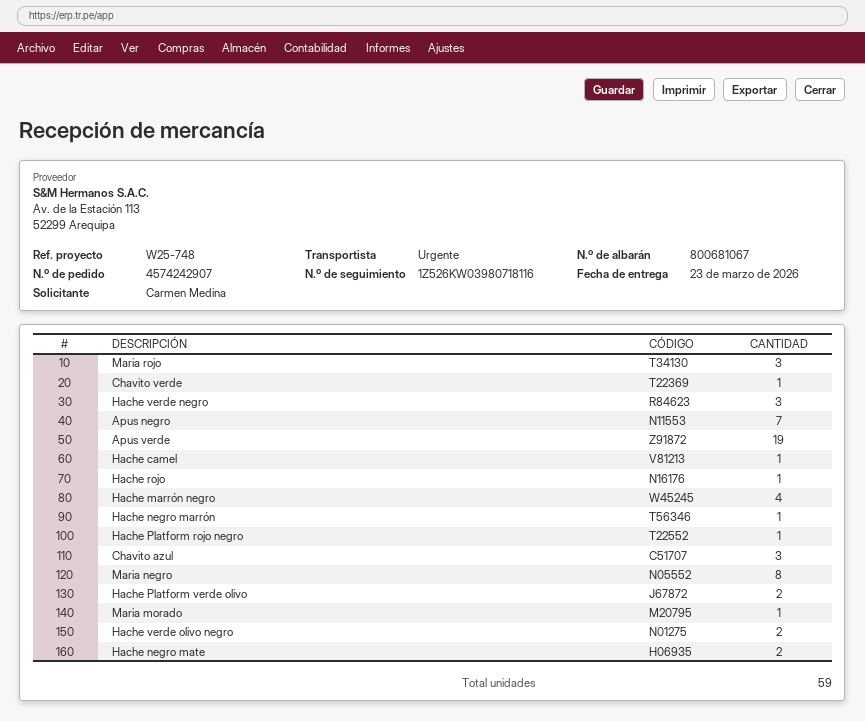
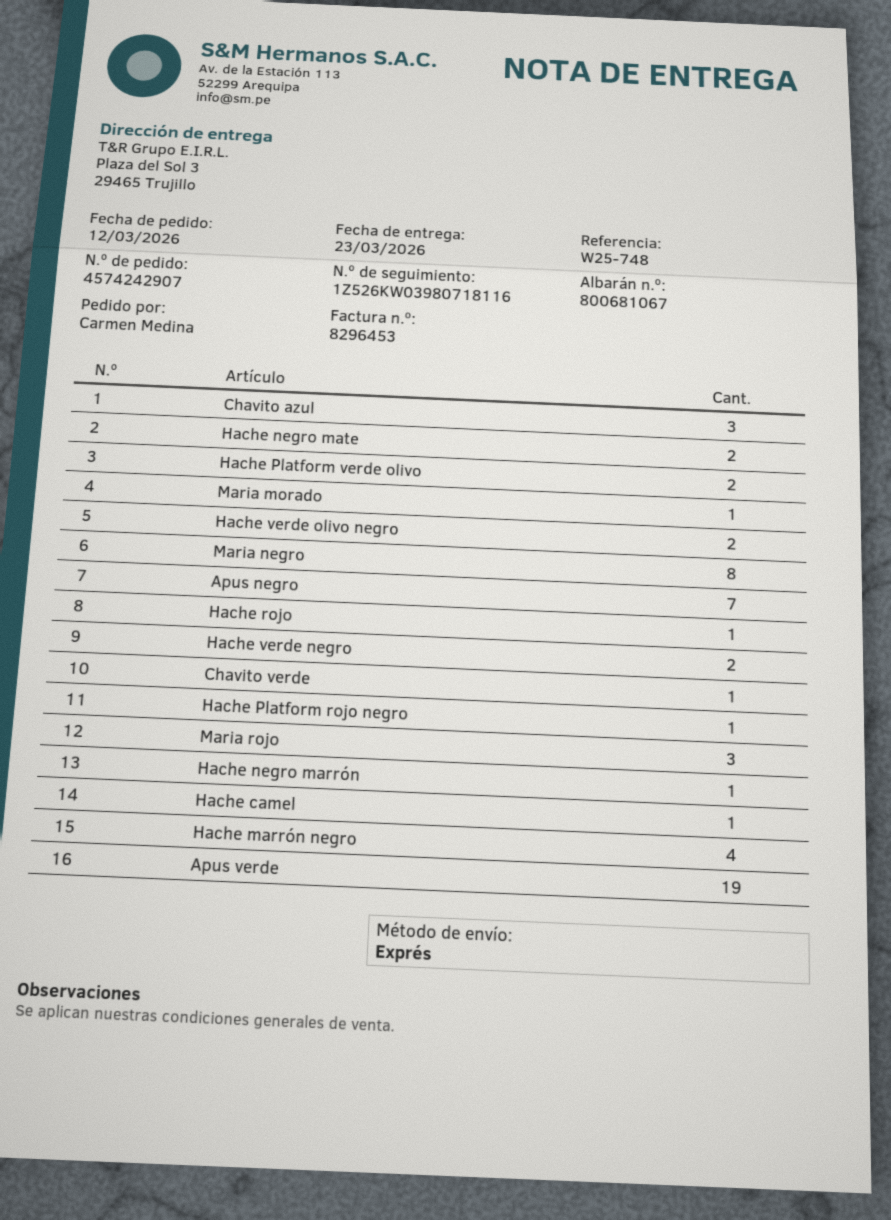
Hache verde negro: 3 -> 2

